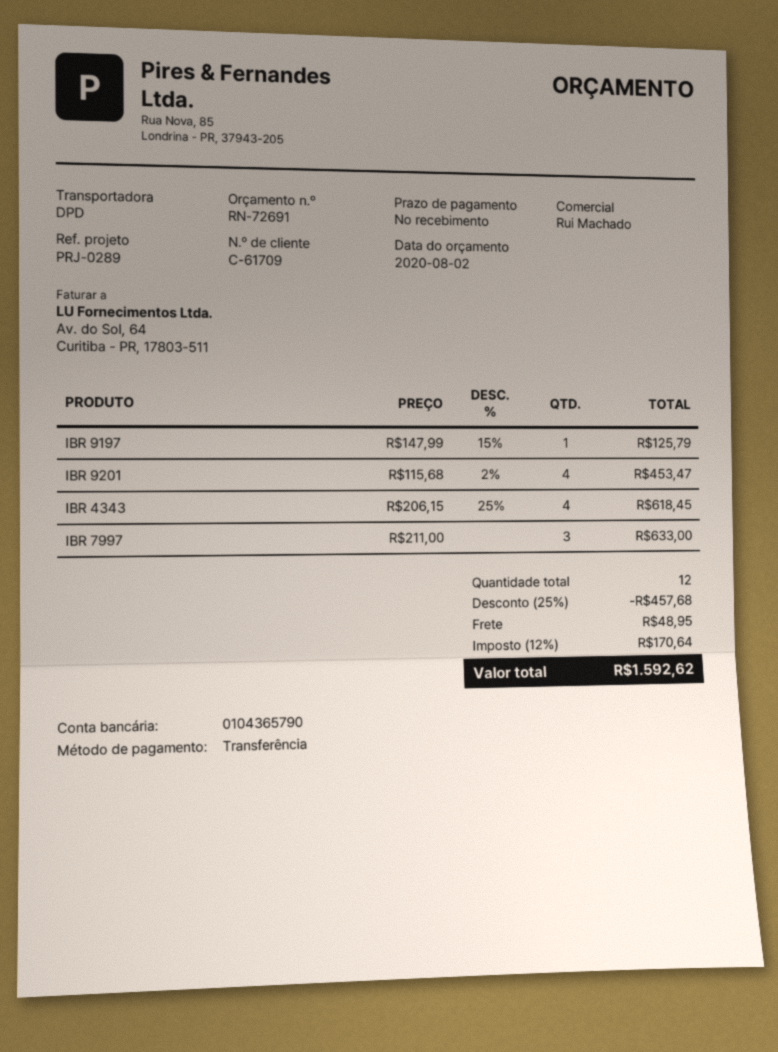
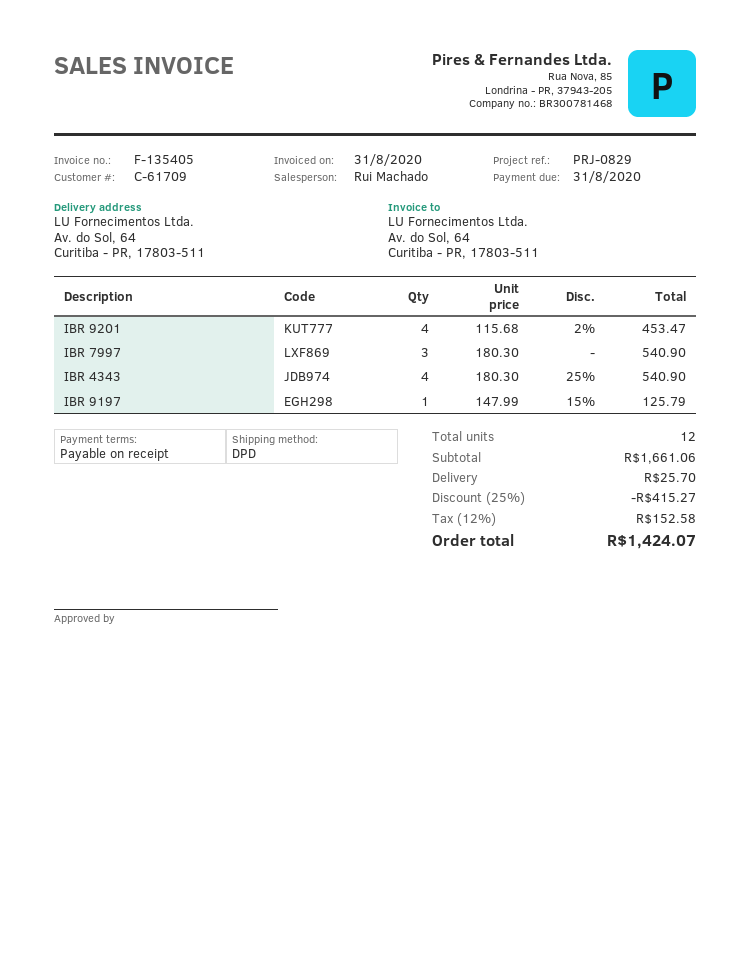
reference: PRJ-0289 -> PRJ-0829
IBR 4343: 4 x 206.15 - 25% = 618.45 -> 4 x 180.30 - 25% = 540.90
IBR 7997: 3 x 211.00 = 633.00 -> 3 x 180.30 = 540.90
discount: 25% = 457.68 -> 25% = 415.27
shipping: 48.95 -> 25.70
tax: 12% = 170.64 -> 12% = 152.58
total: 1592.62 -> 1424.07

